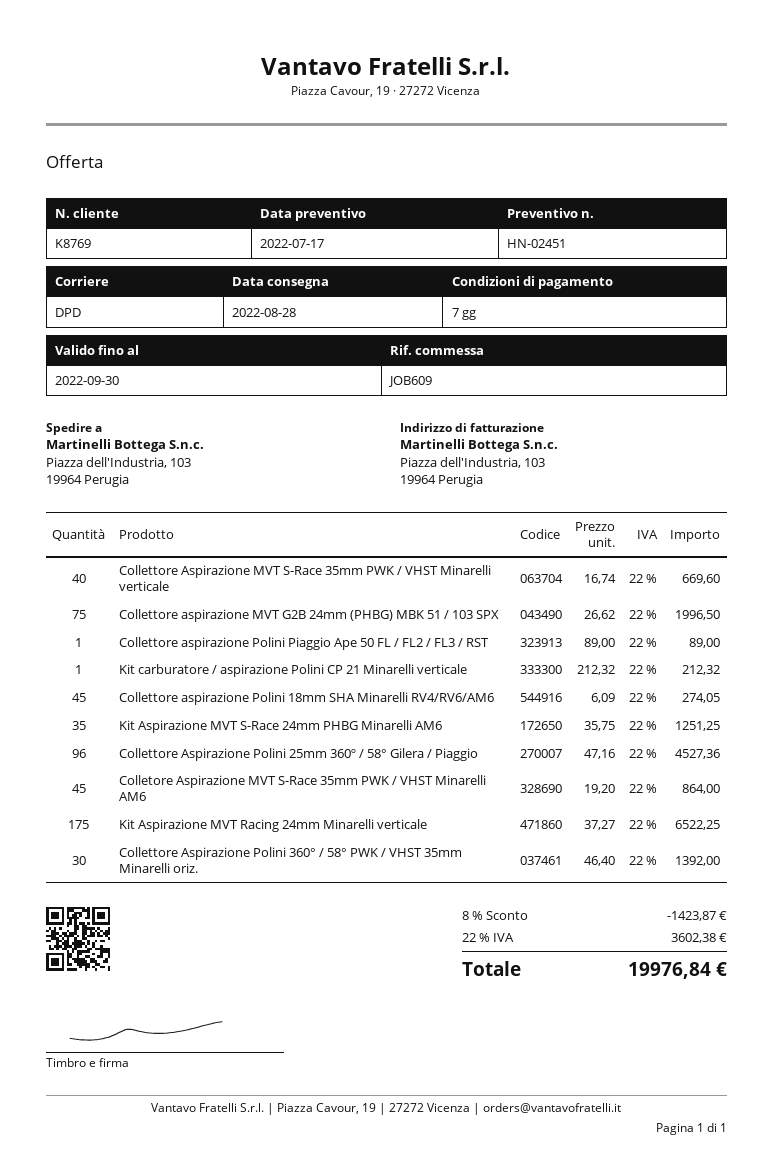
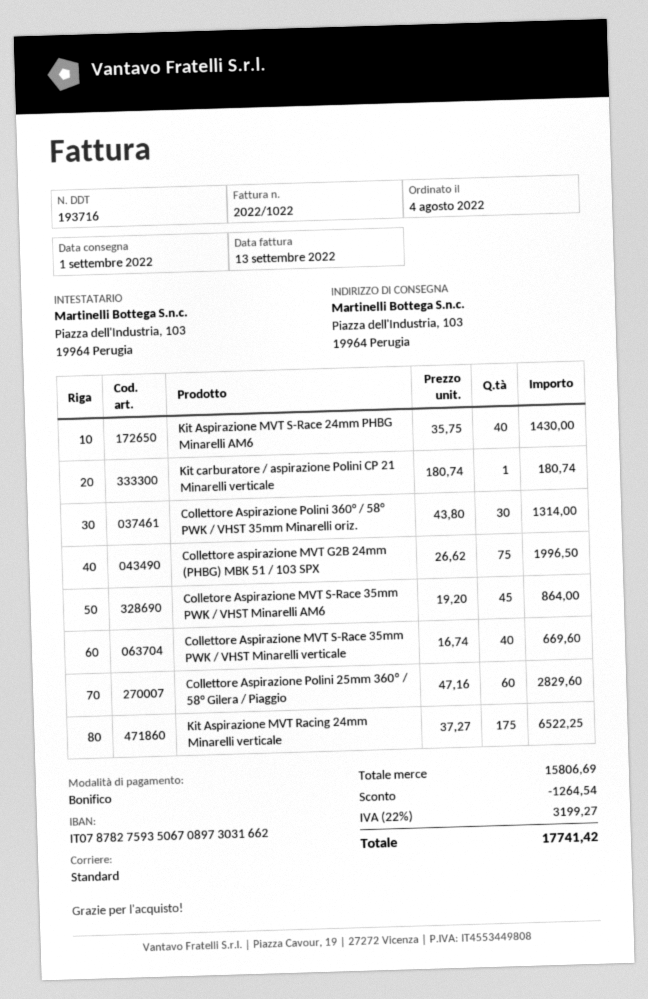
delivery date: 2022-08-28 -> 2022-09-01
shipping method: DPD -> standard
Collettore aspirazione Polini Piaggio Ape 50 FL / FL2 / FL3 / RST: 1 x 89.00 = 89.00 -> none
Kit carburatore / aspirazione Polini CP 21 Minarelli verticale: 1 x 212.32 = 212.32 -> 1 x 180.74 = 180.74
Collettore aspirazione Polini 18mm SHA Minarelli RV4/RV6/AM6: 45 x 6.09 = 274.05 -> none
Kit Aspirazione MVT S-Race 24mm PHBG Minarelli AM6: 35 x 35.75 = 1251.25 -> 40 x 35.75 = 1430.00
Collettore Aspirazione Polini 25mm 360º / 58° Gilera / Piaggio: 96 x 47.16 = 4527.36 -> 60 x 47.16 = 2829.60
Collettore Aspirazione Polini 360° / 58° PWK / VHST 35mm Minarelli oriz.: 30 x 46.40 = 1392.00 -> 30 x 43.80 = 1314.00
discount: 1423.87 -> 1264.54
tax: 22% = 3602.38 -> 22% = 3199.27
total: 19976.84 -> 17741.42

